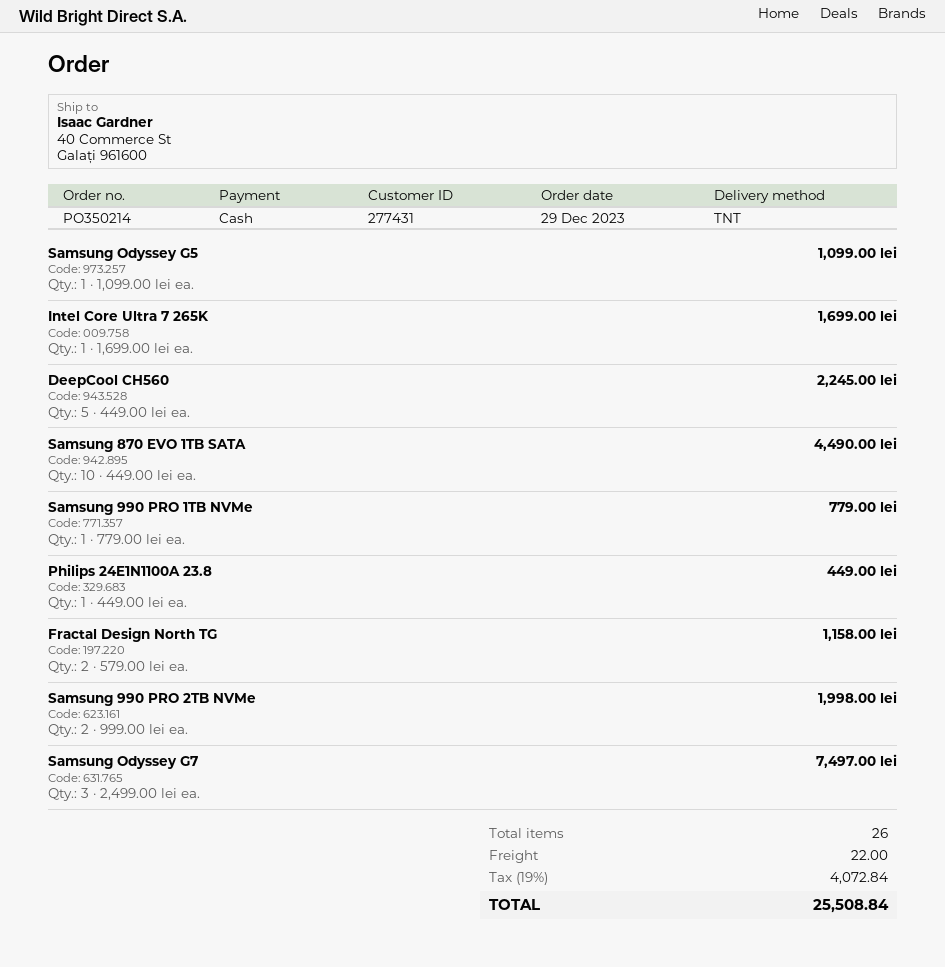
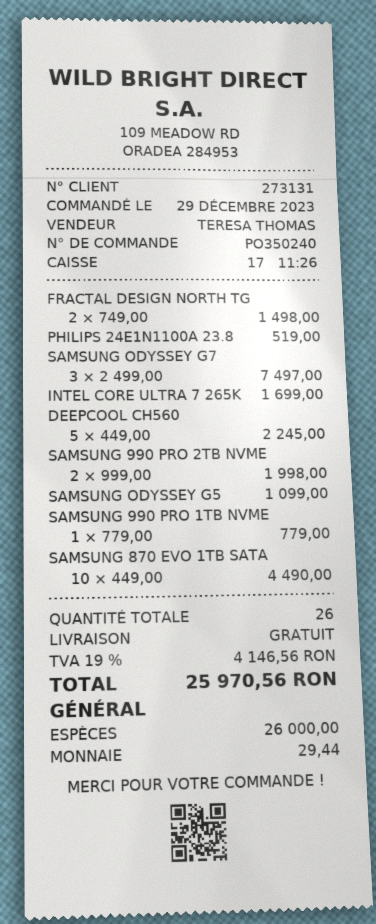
order number: PO350214 -> PO350240
customer number: 277431 -> 273131
Philips 24E1N1100A 23.8: 1 x 449.00 = 449.00 -> 1 x 519.00 = 519.00
Fractal Design North TG: 2 x 579.00 = 1158.00 -> 2 x 749.00 = 1498.00
shipping: 22.00 -> 0.00
tax: 19% = 4072.84 -> 19% = 4146.56
total: 25508.84 -> 25970.56

